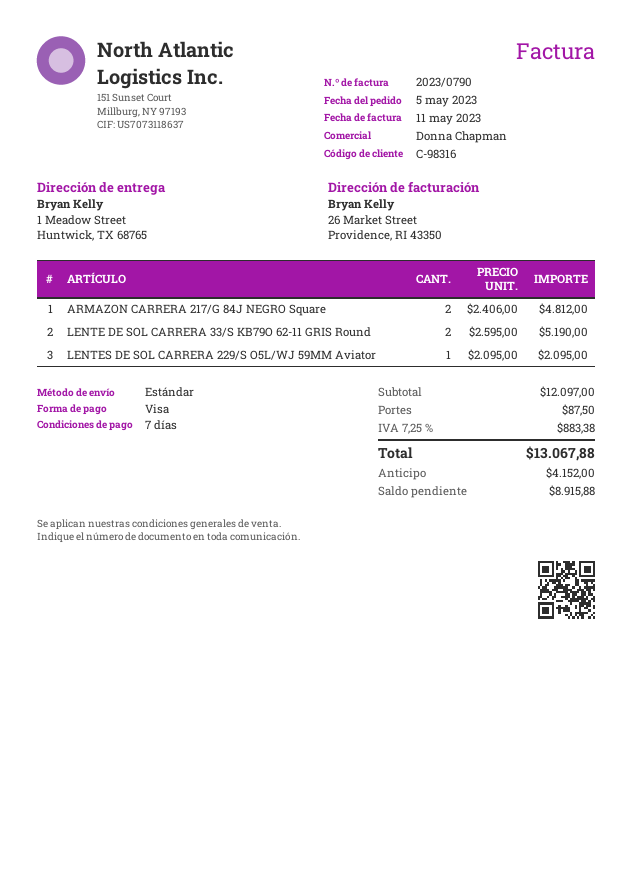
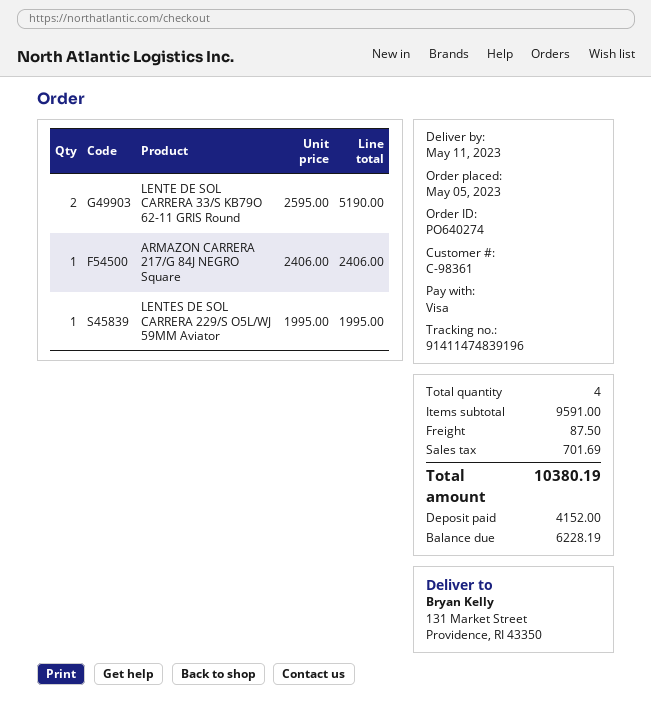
customer number: C-98316 -> C-98361
ship to: 1 Meadow Street, Huntwick, TX 68765 -> 131 Market Street, Providence, RI 43350
ARMAZON CARRERA 217/G 84J NEGRO Square: 2 x 2406.00 = 4812.00 -> 1 x 2406.00 = 2406.00
LENTES DE SOL CARRERA 229/S O5L/WJ 59MM Aviator: 1 x 2095.00 = 2095.00 -> 1 x 1995.00 = 1995.00
subtotal: 12097.00 -> 9591.00
tax: 883.38 -> 701.69
total: 13067.88 -> 10380.19
balance: 8915.88 -> 6228.19

